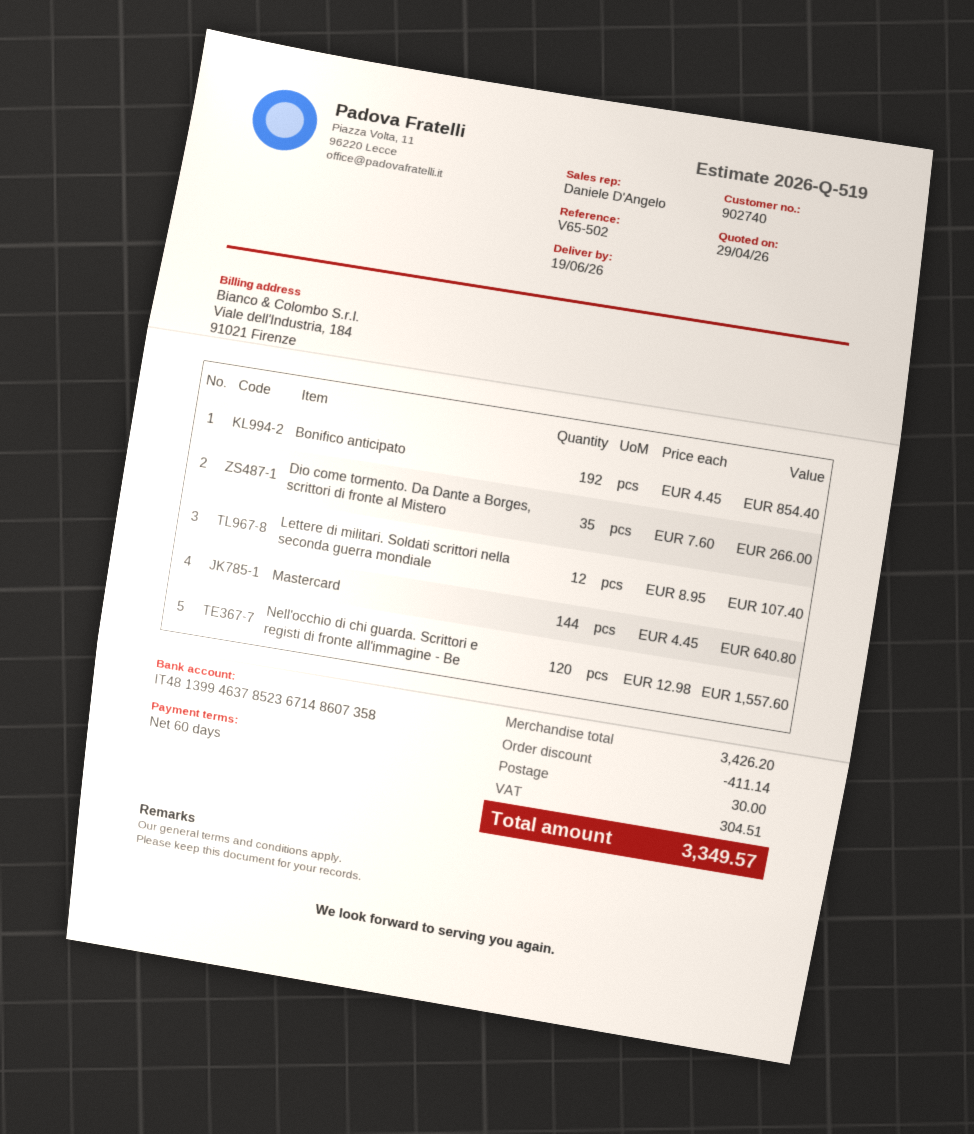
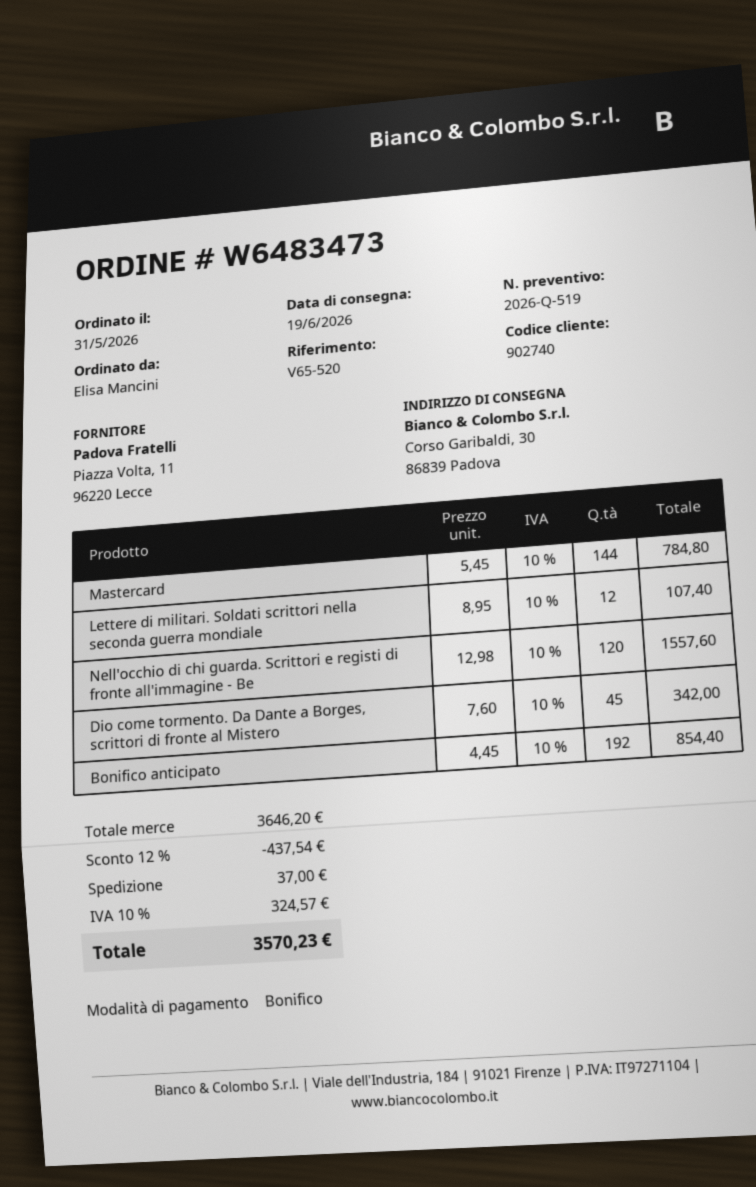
reference: V65-502 -> V65-520
Dio come tormento. Da Dante a Borges, scrittori di fronte al Mistero: 35 x 7.60 = 266.00 -> 45 x 7.60 = 342.00
Mastercard: 144 x 4.45 = 640.80 -> 144 x 5.45 = 784.80
subtotal: 3426.20 -> 3646.20
discount: 411.14 -> 437.54
shipping: 30.00 -> 37.00
tax: 304.51 -> 324.57
total: 3349.57 -> 3570.23

